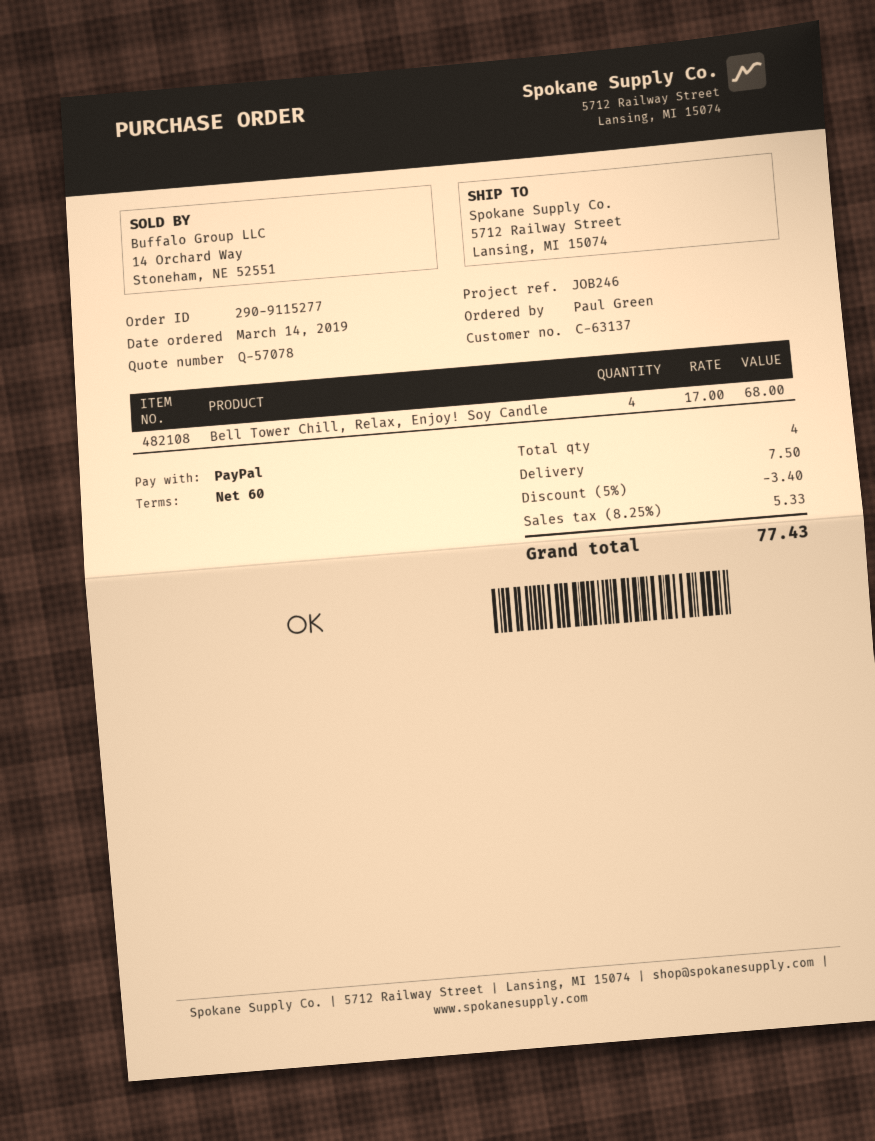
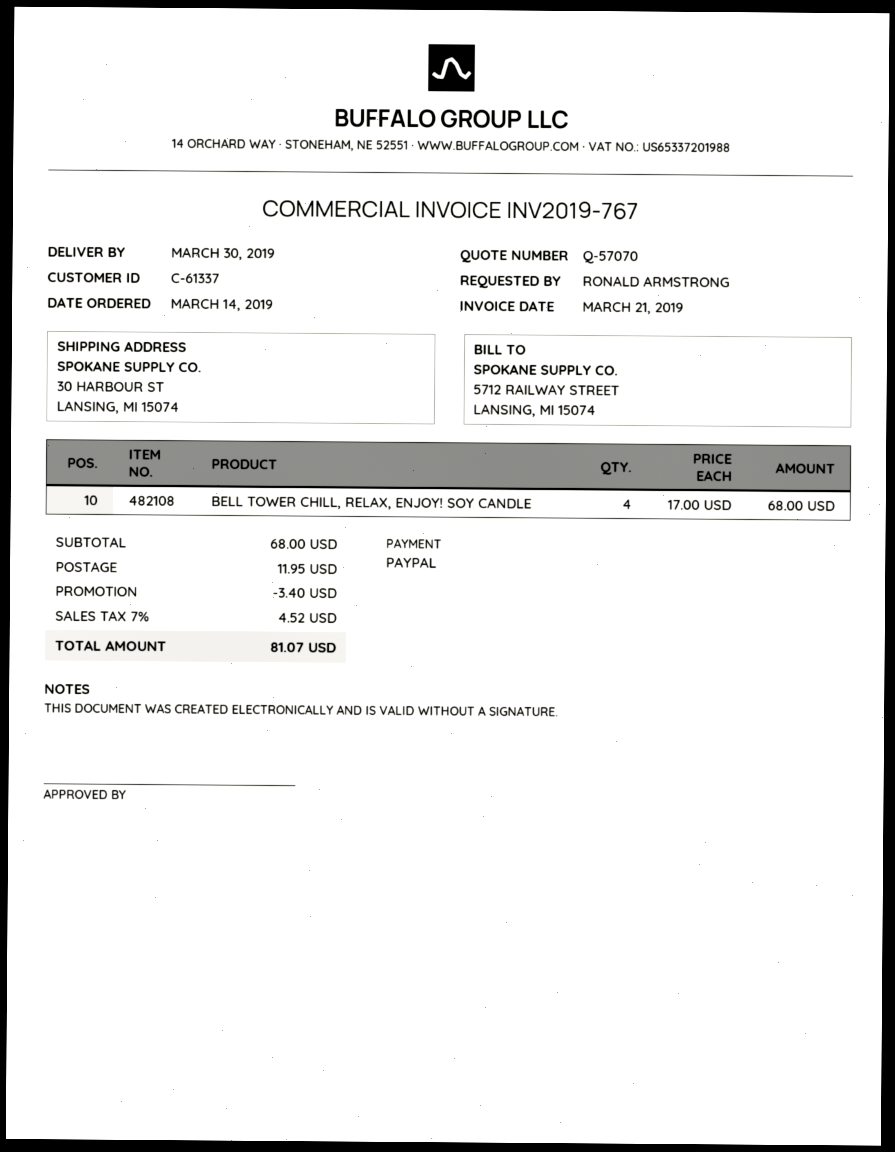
quote number: Q-57078 -> Q-57070
customer number: C-63137 -> C-61337
ordered by: Paul Green -> RONALD ARMSTRONG
ship to: 5712 Railway Street, Lansing, MI 15074 -> 30 HARBOUR ST, LANSING, MI 15074
shipping: 7.50 -> 11.95
tax: 8.25% = 5.33 -> 7% = 4.52
total: 77.43 -> 81.07

